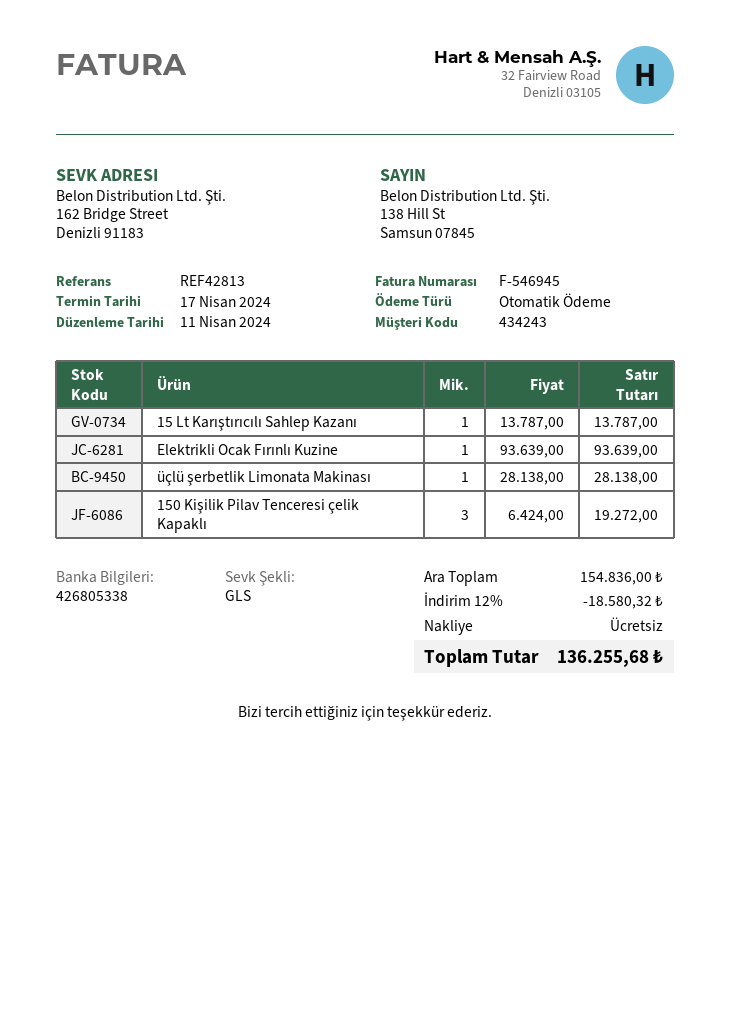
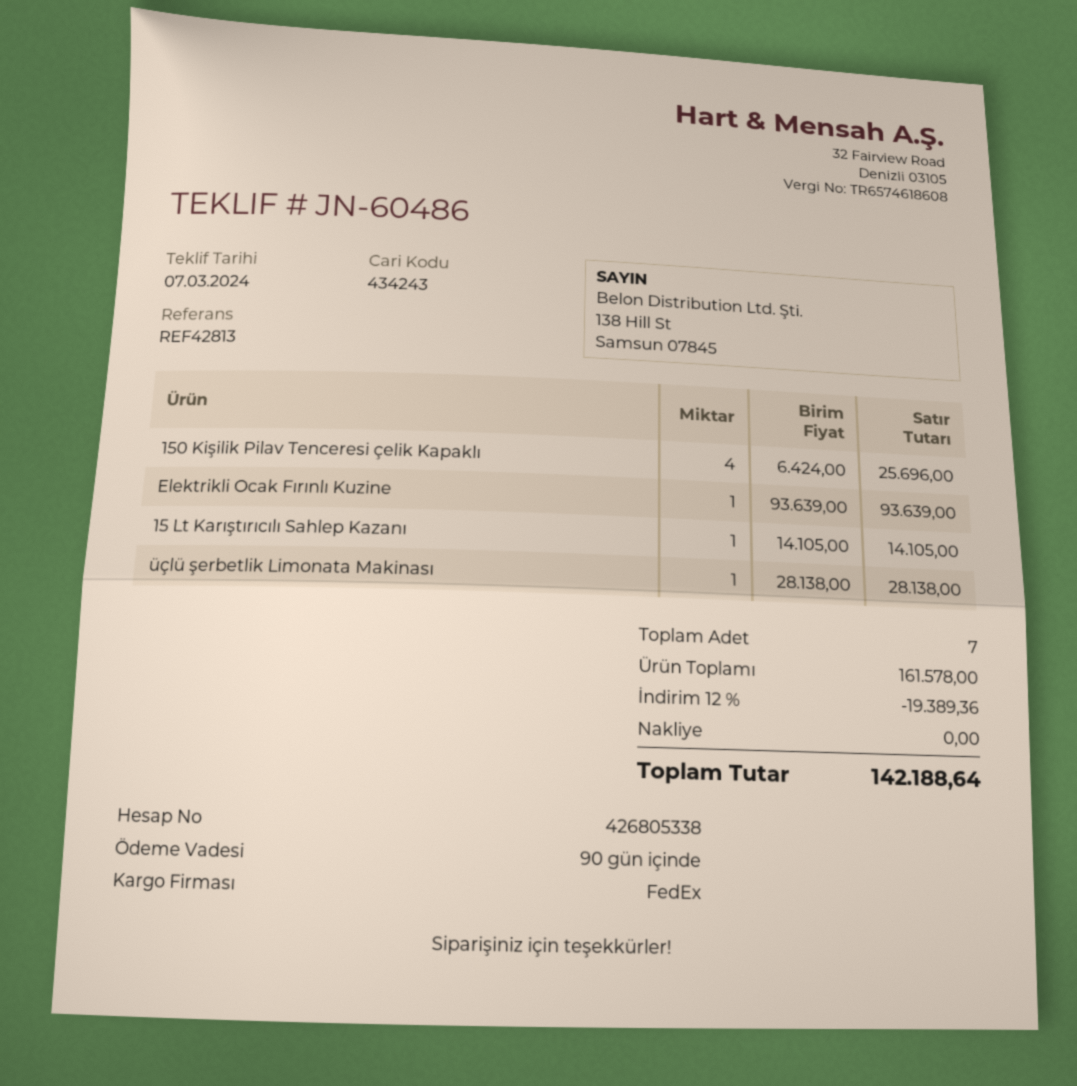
shipping method: GLS -> FedEx
15 Lt Karıştırıcılı Sahlep Kazanı: 1 x 13787.00 = 13787.00 -> 1 x 14105.00 = 14105.00
150 Kişilik Pilav Tenceresi çelik Kapaklı: 3 x 6424.00 = 19272.00 -> 4 x 6424.00 = 25696.00
subtotal: 154836.00 -> 161578.00
discount: 12% = 18580.32 -> 12% = 19389.36
total: 136255.68 -> 142188.64

